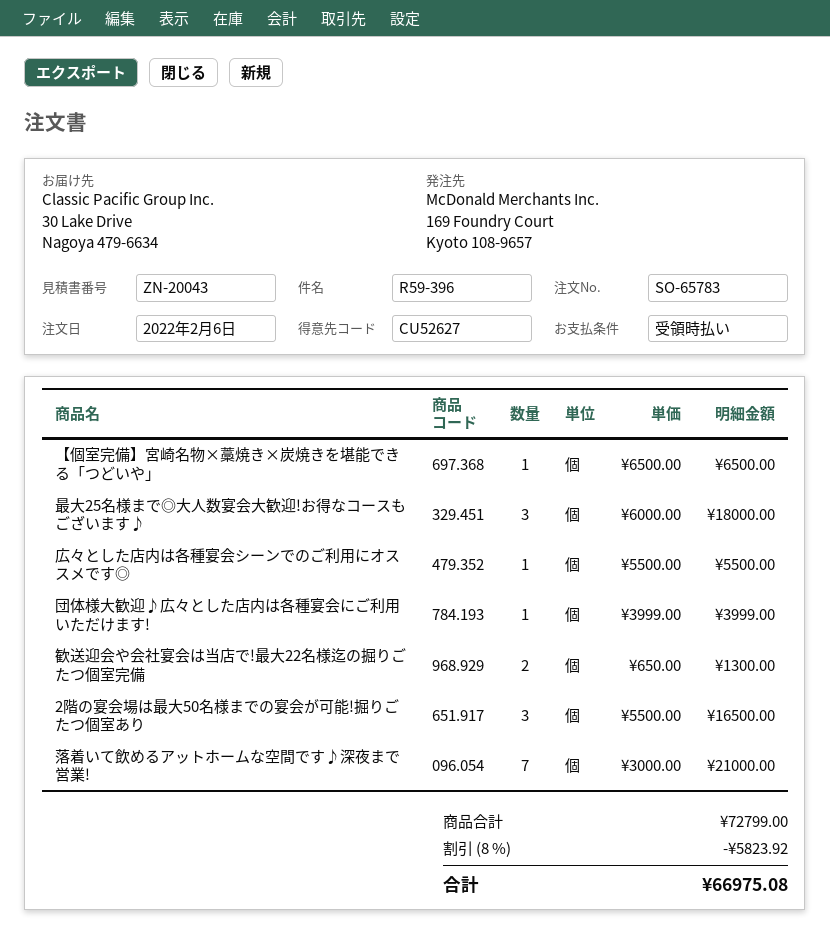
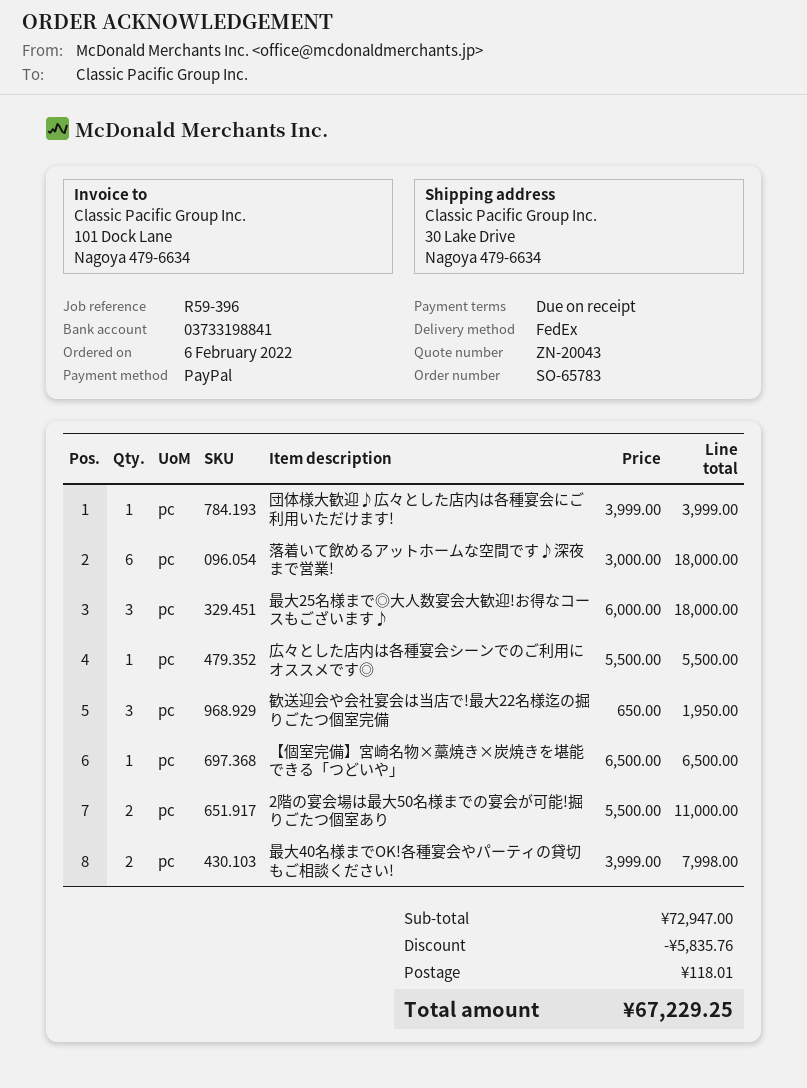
歓送迎会や会社宴会は当店で!最大22名様迄の掘りごたつ個室完備: 2 x 650.00 = 1300.00 -> 3 x 650.00 = 1950.00
2階の宴会場は最大50名様までの宴会が可能!掘りごたつ個室あり: 3 x 5500.00 = 16500.00 -> 2 x 5500.00 = 11000.00
落着いて飲めるアットホームな空間です♪深夜まで営業!: 7 x 3000.00 = 21000.00 -> 6 x 3000.00 = 18000.00
最大40名様までOK!各種宴会やパーティの貸切もご相談ください!: none -> 2 x 3999.00 = 7998.00
subtotal: 72799.00 -> 72947.00
discount: 5823.92 -> 5835.76
shipping: none -> 118.01
total: 66975.08 -> 67229.25

